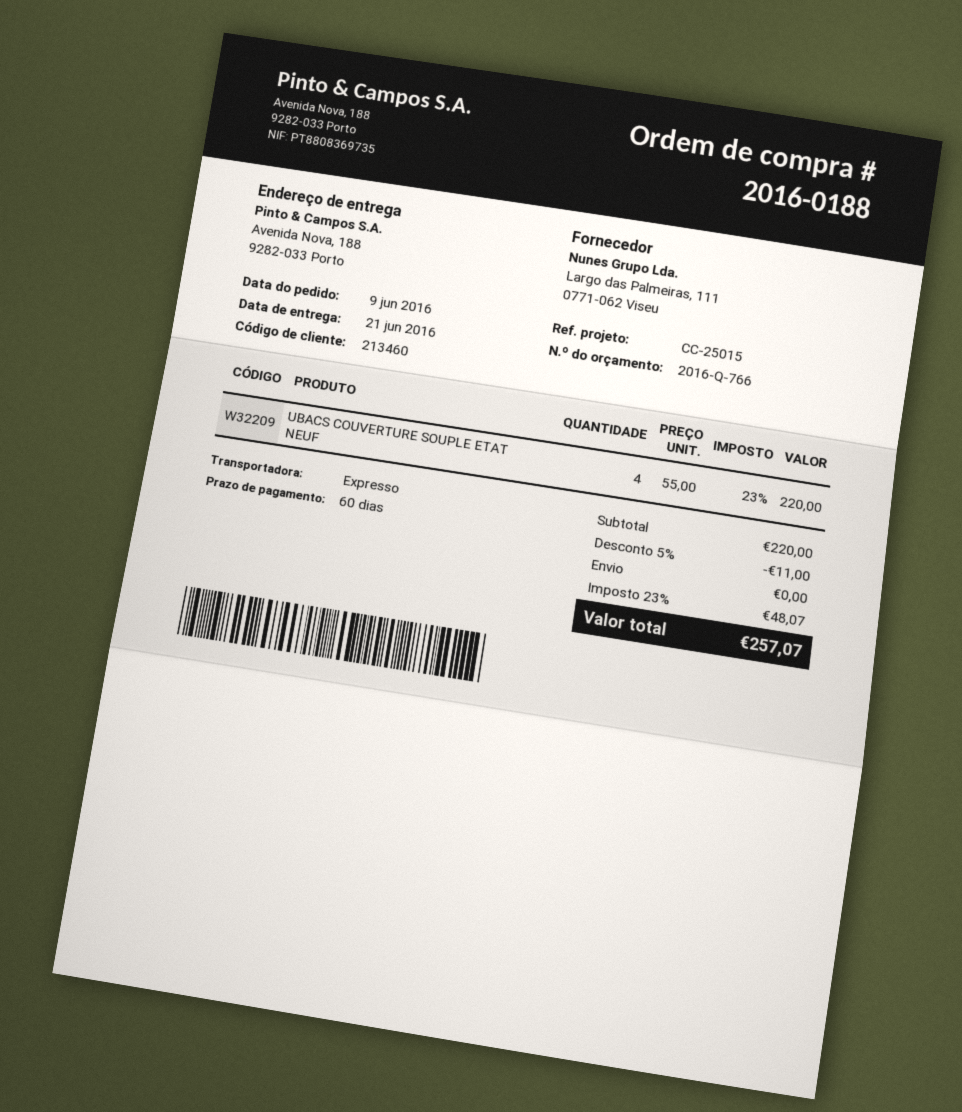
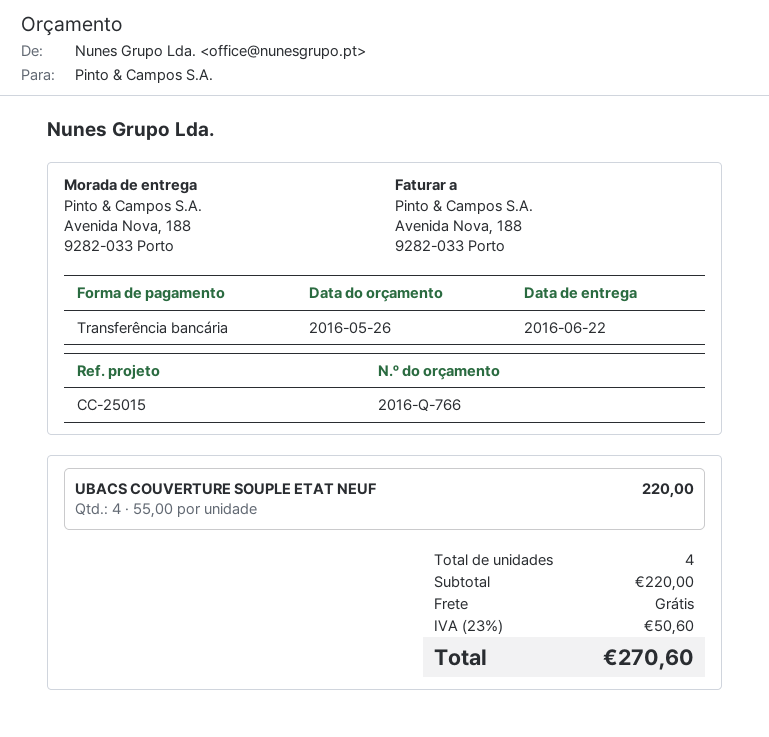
delivery date: 2016-06-21 -> 2016-06-22
discount: 5% = 11.00 -> none
tax: 23% = 48.07 -> 23% = 50.60
total: 257.07 -> 270.60

